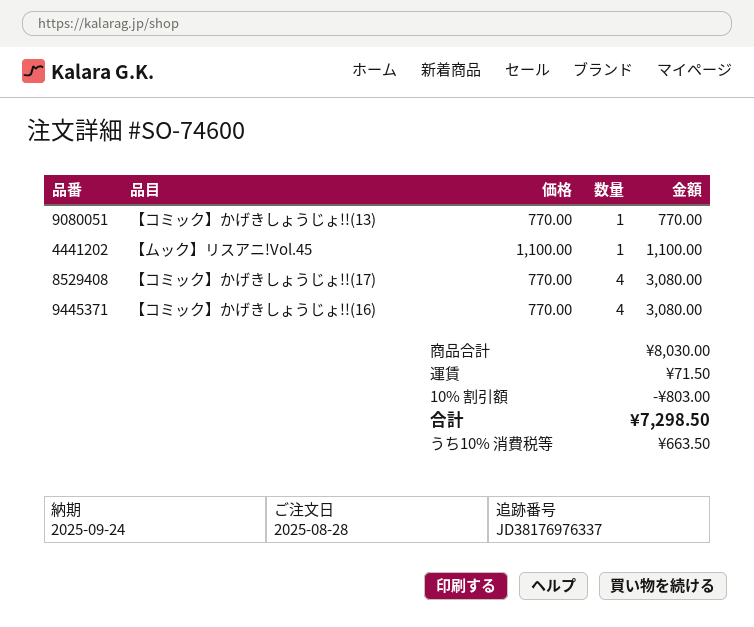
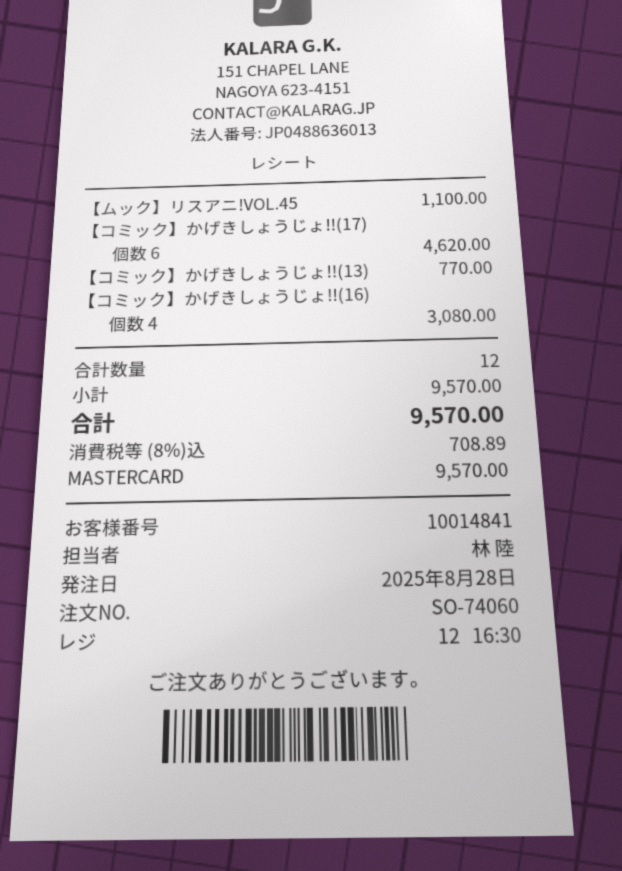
order number: SO-74600 -> SO-74060
【コミック】かげきしょうじょ!!(17): 4 for 3080.00 -> 6 for 4620.00
subtotal: 8030.00 -> 9570.00
discount: 10% = 803.00 -> none
shipping: 71.50 -> none
tax: 10% = 663.50 -> 8% = 708.89
total: 7298.50 -> 9570.00

